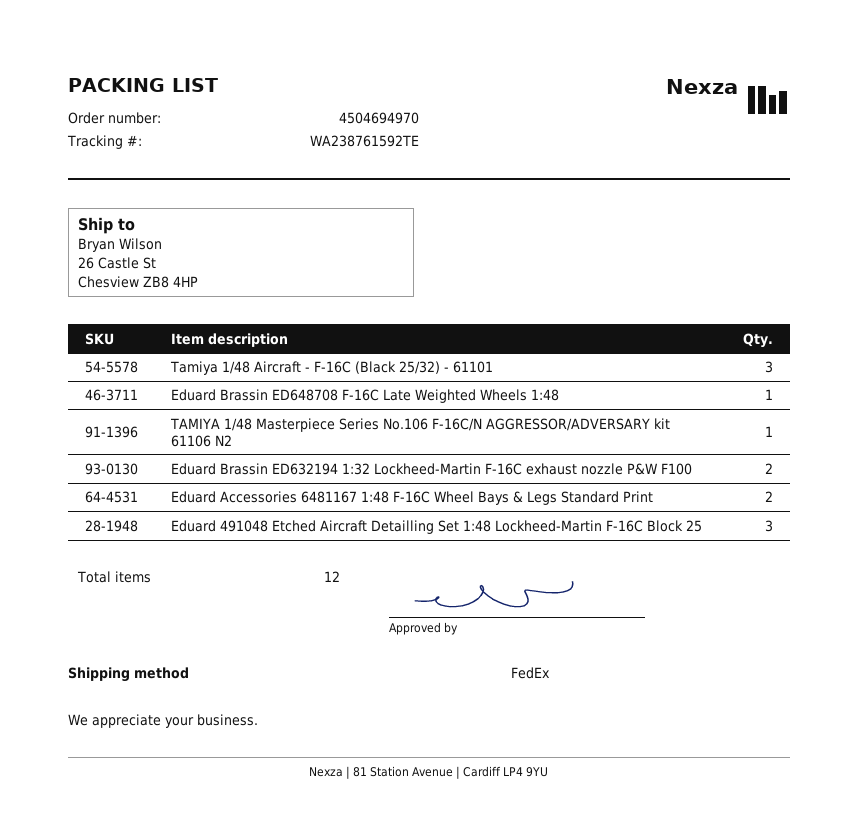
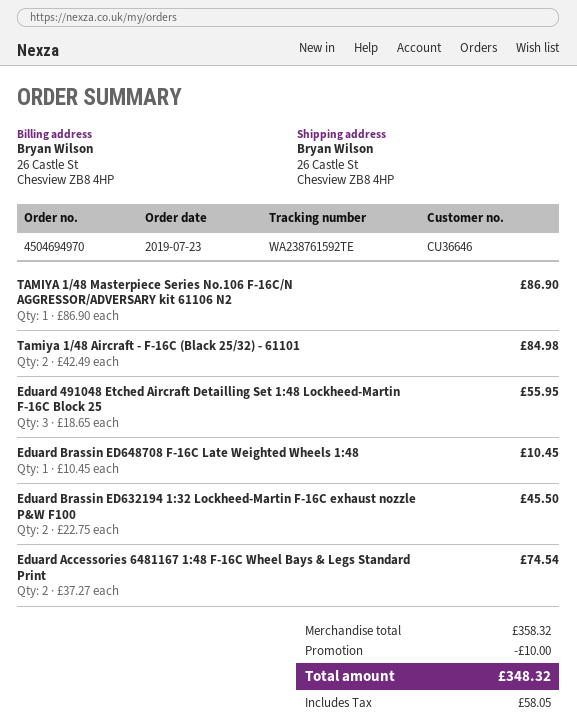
Tamiya 1/48 Aircraft - F-16C (Black 25/32) - 61101: 3 -> 2

